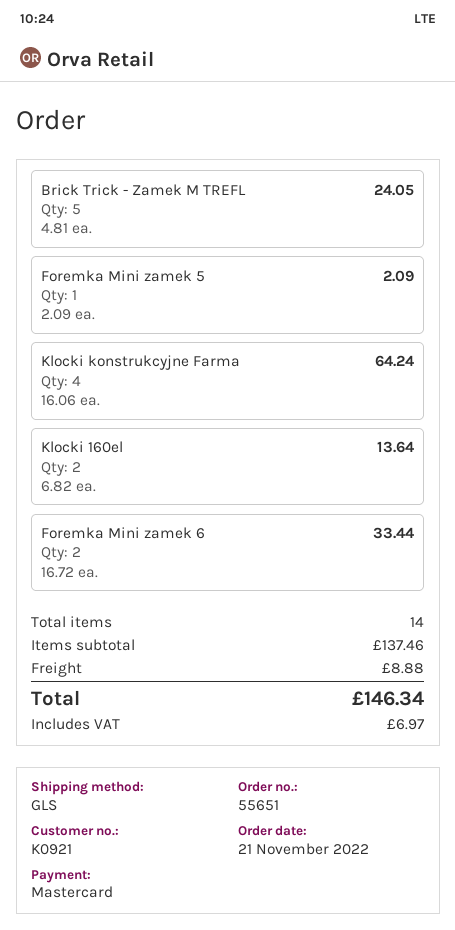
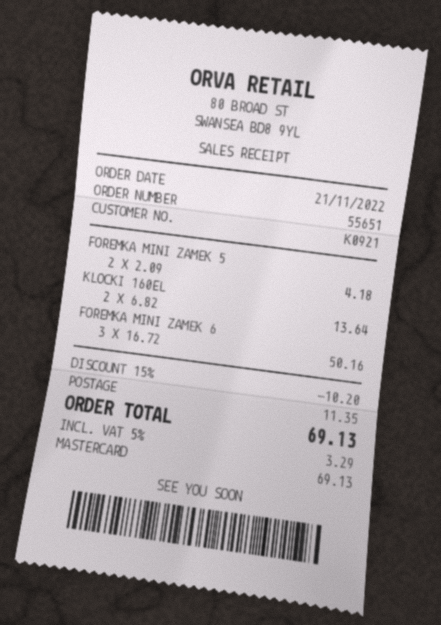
Brick Trick - Zamek M TREFL: 5 x 4.81 = 24.05 -> none
Foremka Mini zamek 5: 1 x 2.09 = 2.09 -> 2 x 2.09 = 4.18
Klocki konstrukcyjne Farma: 4 x 16.06 = 64.24 -> none
Foremka Mini zamek 6: 2 x 16.72 = 33.44 -> 3 x 16.72 = 50.16
discount: none -> 15% = 10.20
shipping: 8.88 -> 11.35
tax: 6.97 -> 3.29
total: 146.34 -> 69.13

